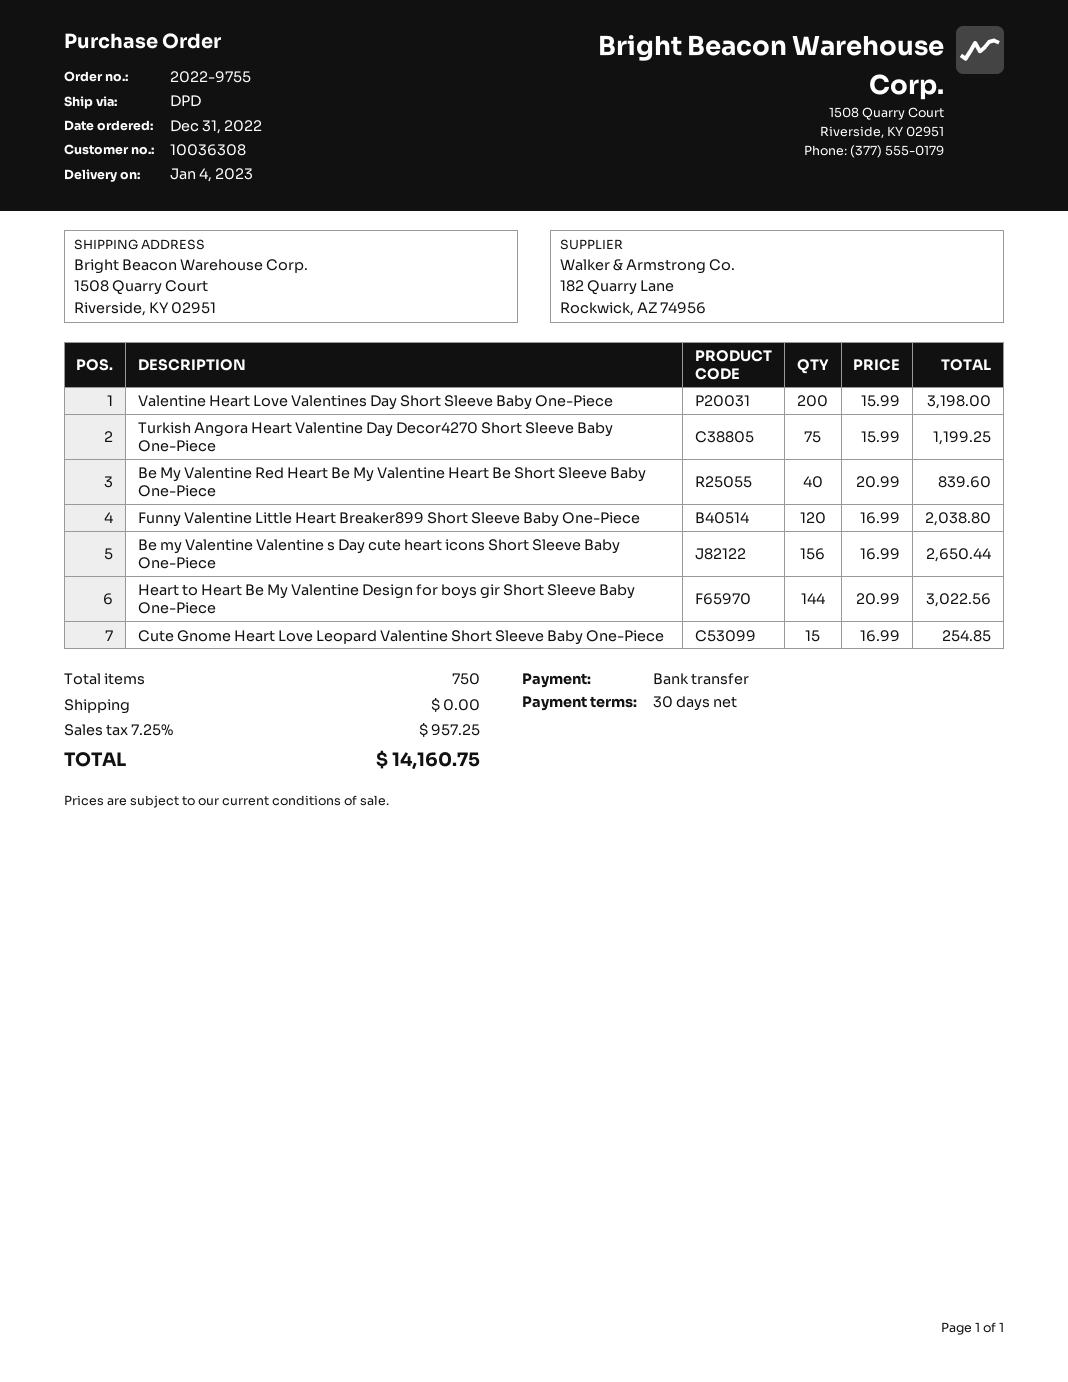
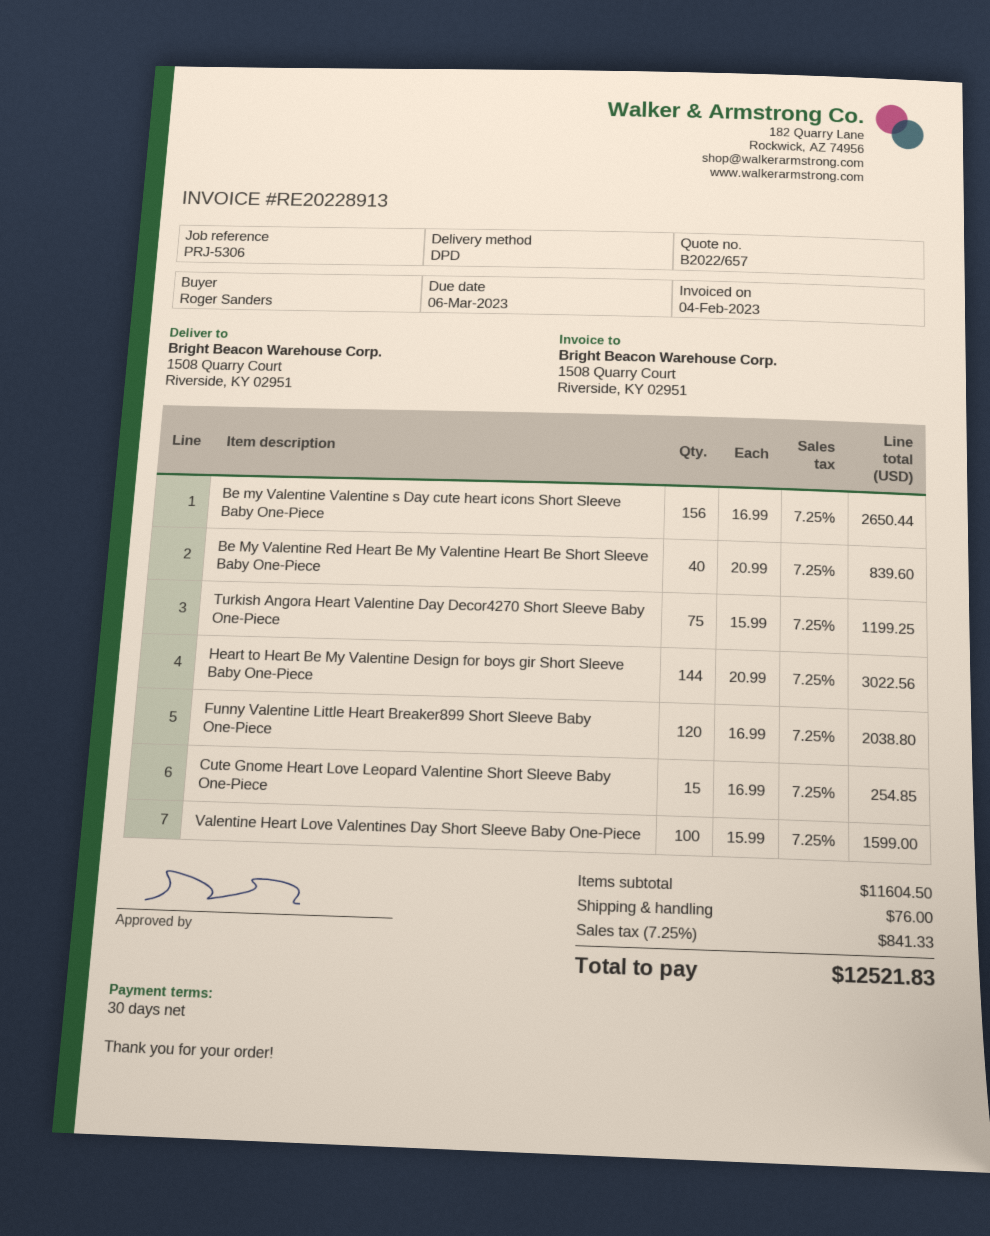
Valentine Heart Love Valentines Day Short Sleeve Baby One-Piece: 200 x 15.99 = 3198.00 -> 100 x 15.99 = 1599.00
shipping: 0.00 -> 76.00
tax: 7.25% = 957.25 -> 7.25% = 841.33
total: 14160.75 -> 12521.83

